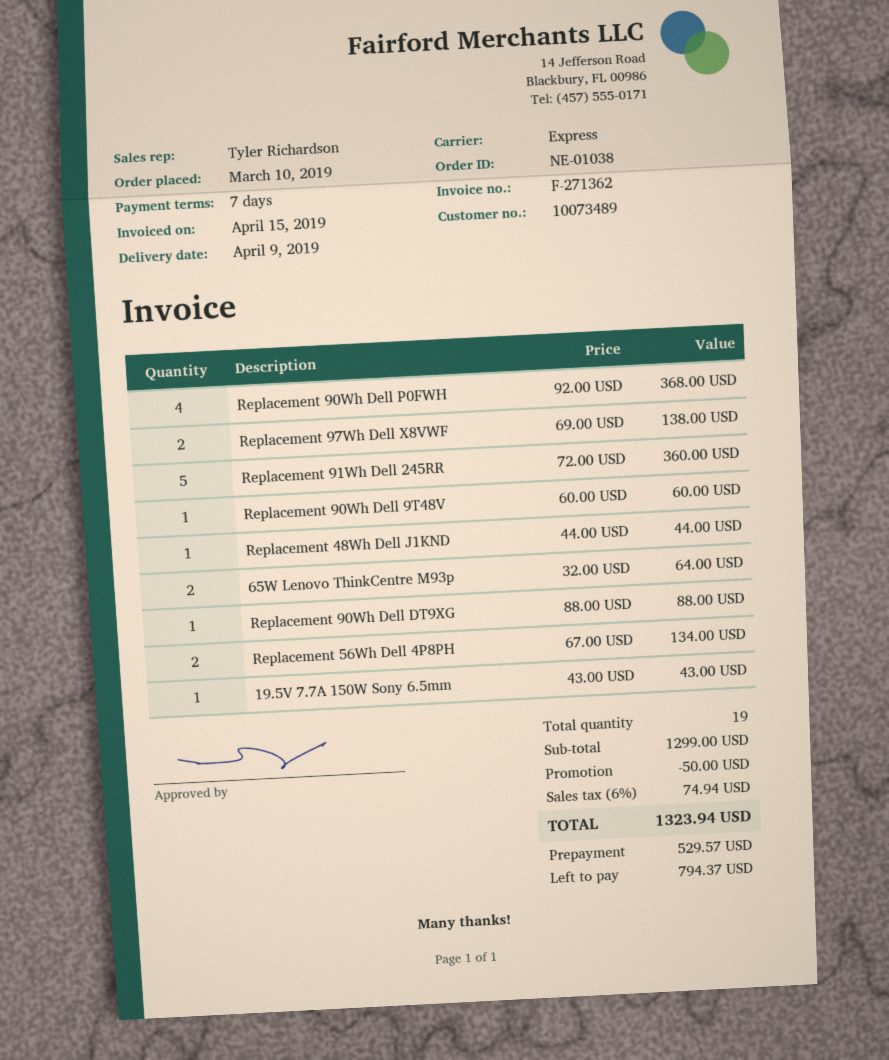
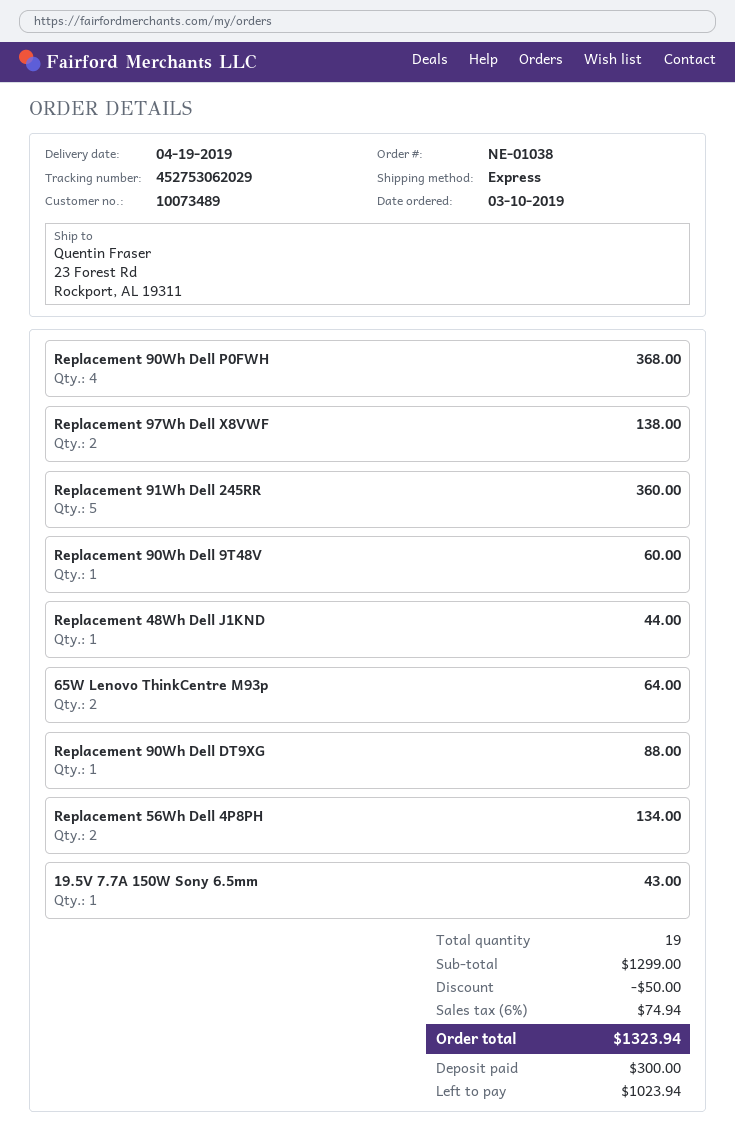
delivery date: 2019-04-09 -> 2019-04-19
deposit: 529.57 -> 300.00
balance: 794.37 -> 1023.94

